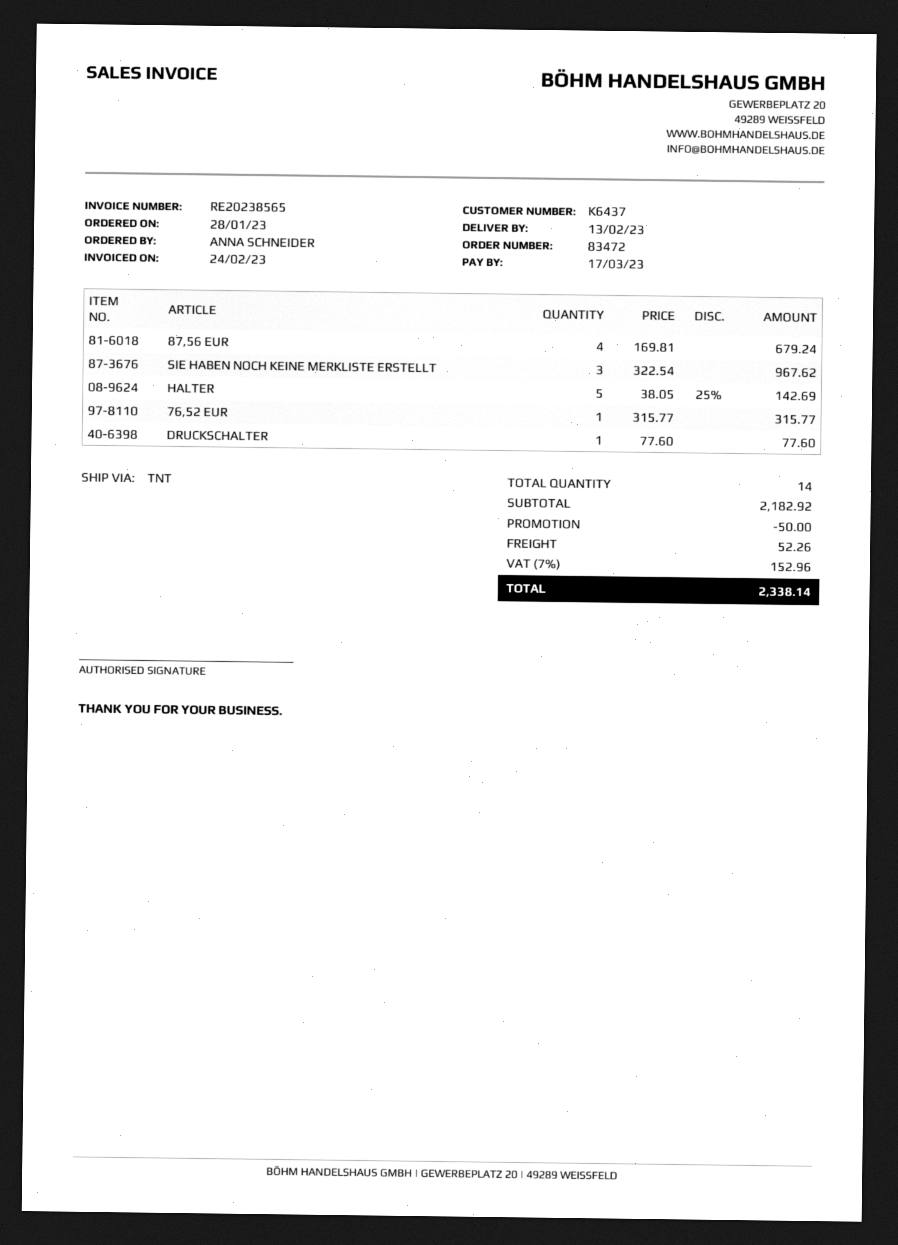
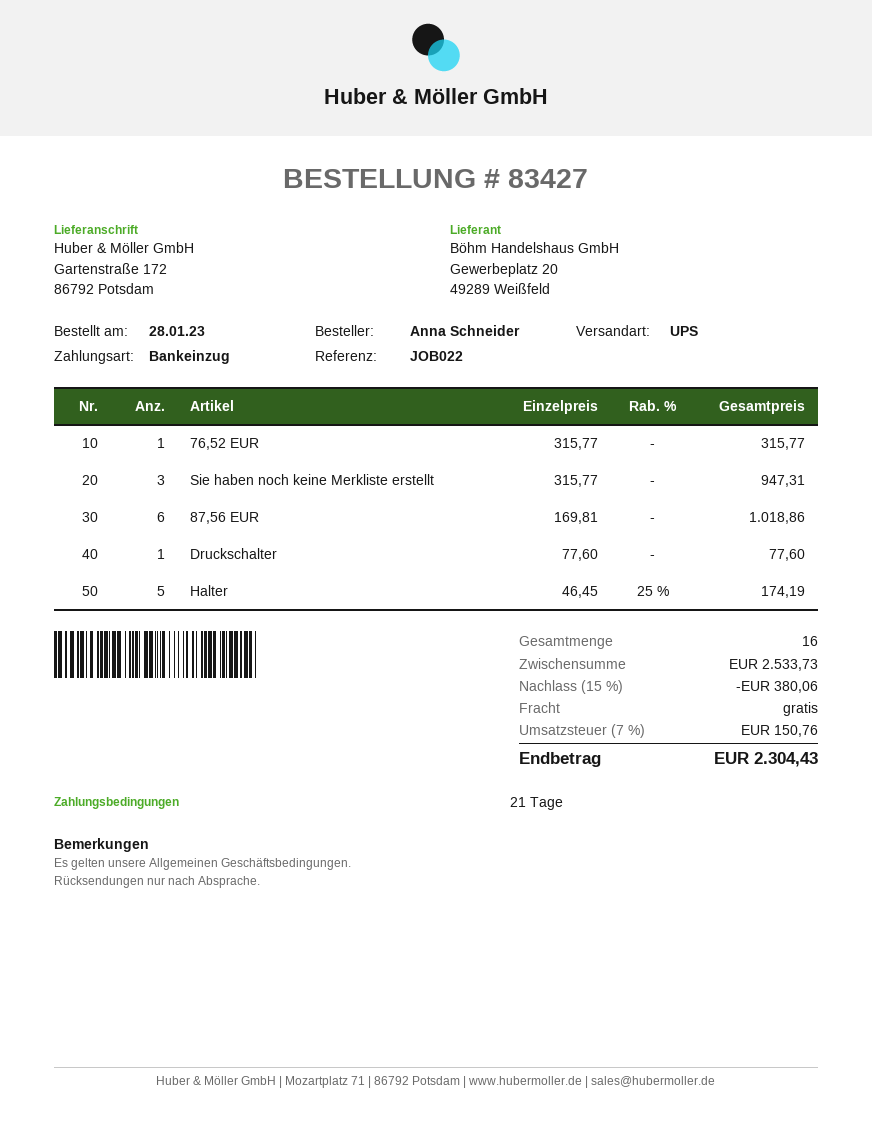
order number: 83472 -> 83427
shipping method: TNT -> UPS
87,56 EUR: 4 x 169.81 = 679.24 -> 6 x 169.81 = 1018.86
SIE HABEN NOCH KEINE MERKLISTE ERSTELLT: 3 x 322.54 = 967.62 -> 3 x 315.77 = 947.31
HALTER: 5 x 38.05 - 25% = 142.69 -> 5 x 46.45 - 25% = 174.19
total quantity: 14 -> 16
subtotal: 2182.92 -> 2533.73
discount: 50.00 -> 380.06
shipping: 52.26 -> 0.00
tax: 7% = 152.96 -> 7% = 150.76
total: 2338.14 -> 2304.43

